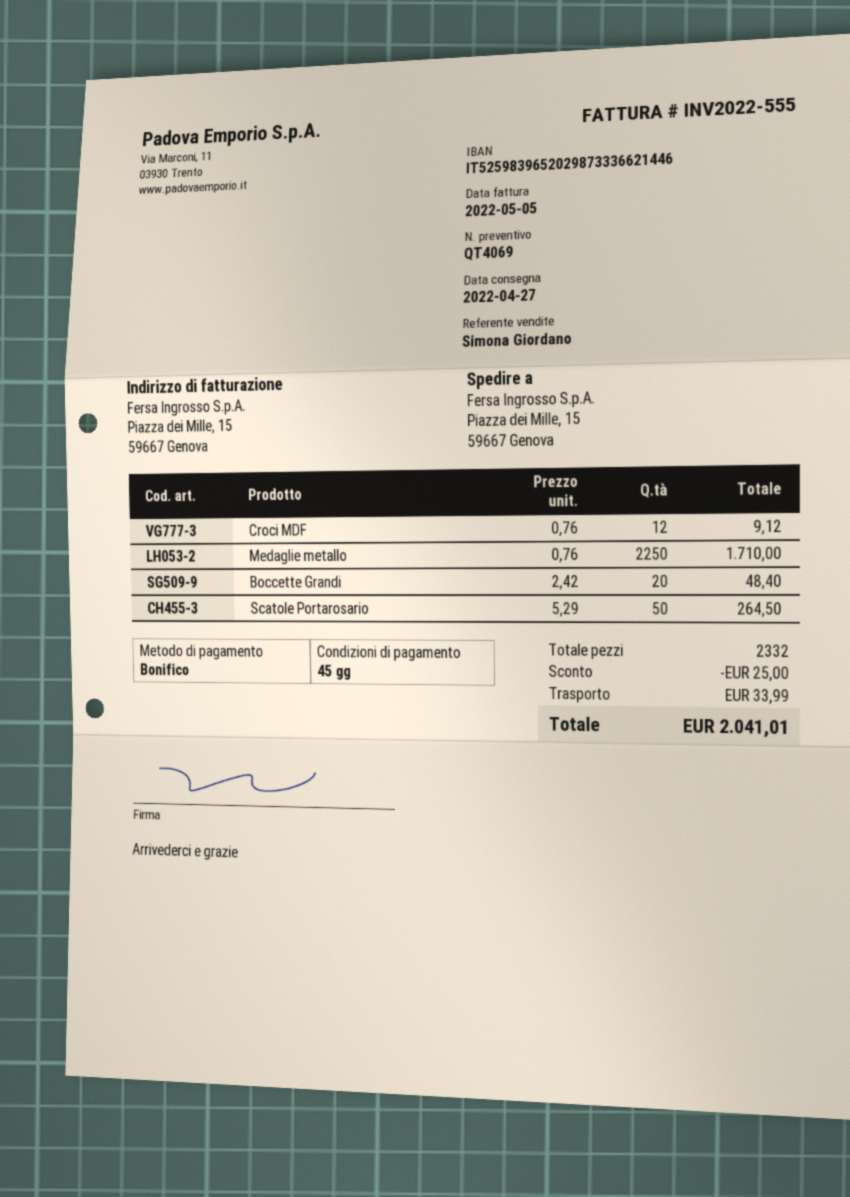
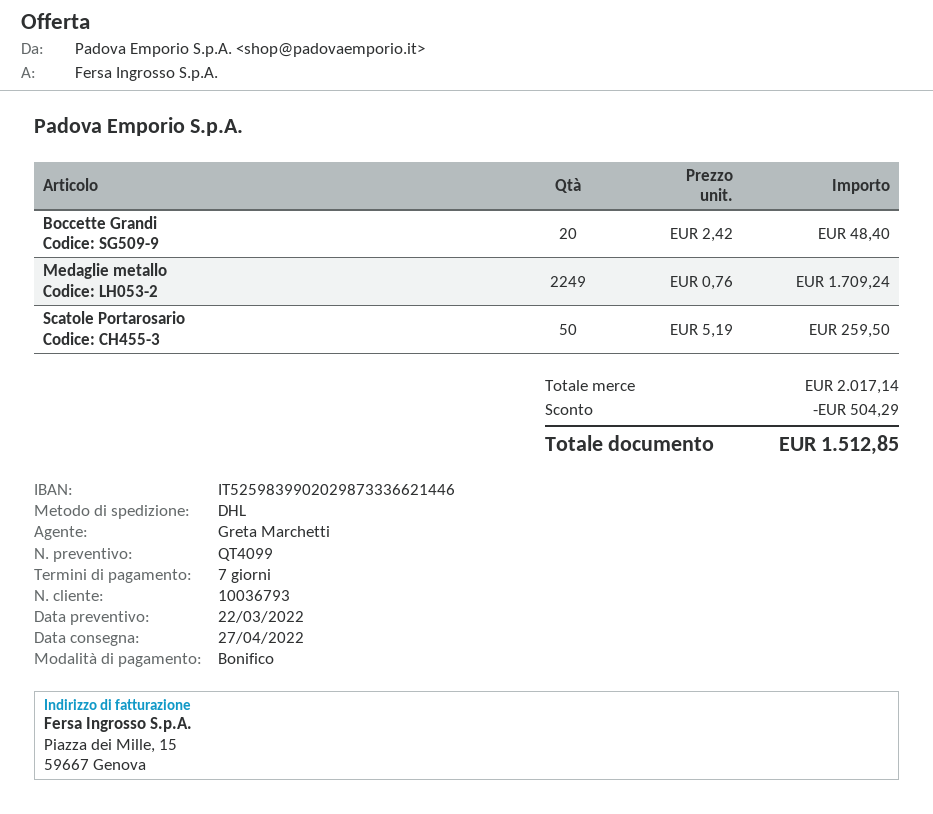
quote number: QT4069 -> QT4099
payment terms: 45 days -> 7 days
sales rep: Simona Giordano -> Greta Marchetti
bank account: IT5259839652029873336621446 -> IT5259839902029873336621446
Croci MDF: 12 x 0.76 = 9.12 -> none
Medaglie metallo: 2250 x 0.76 = 1710.00 -> 2249 x 0.76 = 1709.24
Scatole Portarosario: 50 x 5.29 = 264.50 -> 50 x 5.19 = 259.50
discount: 25.00 -> 504.29
shipping: 33.99 -> none
total: 2041.01 -> 1512.85

